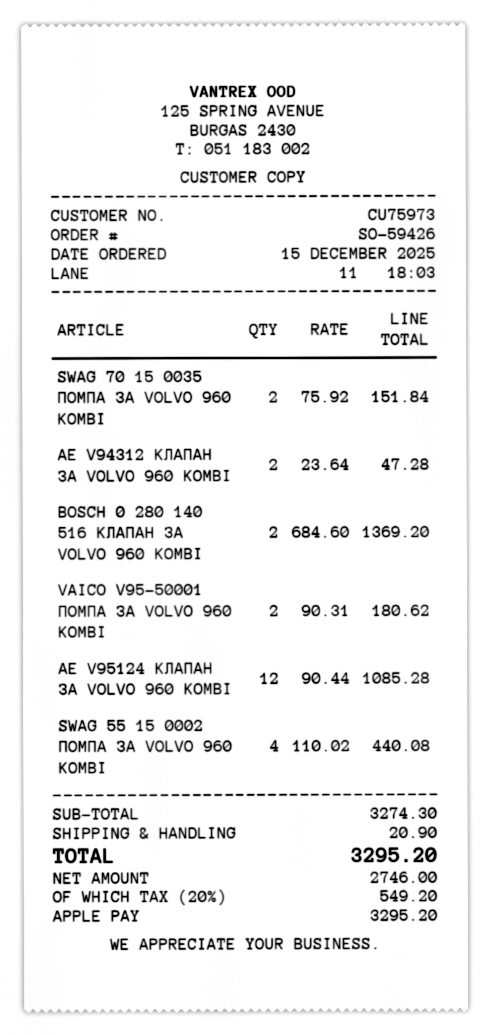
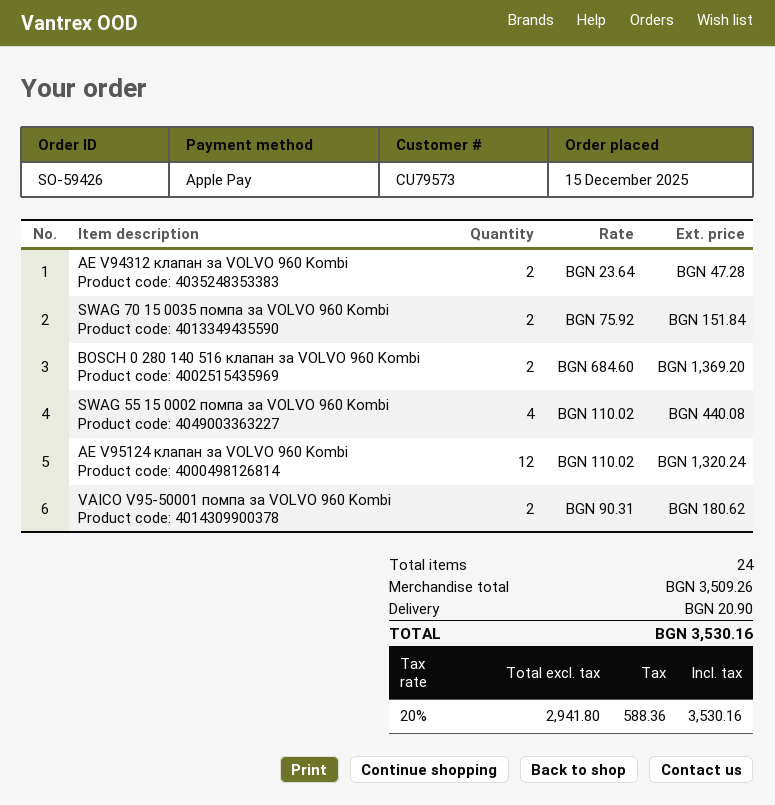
customer number: CU75973 -> CU79573
AE V95124 КЛАПАН ЗА VOLVO 960 KOMBI: 12 x 90.44 = 1085.28 -> 12 x 110.02 = 1320.24
subtotal: 3274.30 -> 3509.26
net: 2746.00 -> 2941.80
tax: 20% = 549.20 -> 20% = 588.36
total: 3295.20 -> 3530.16

